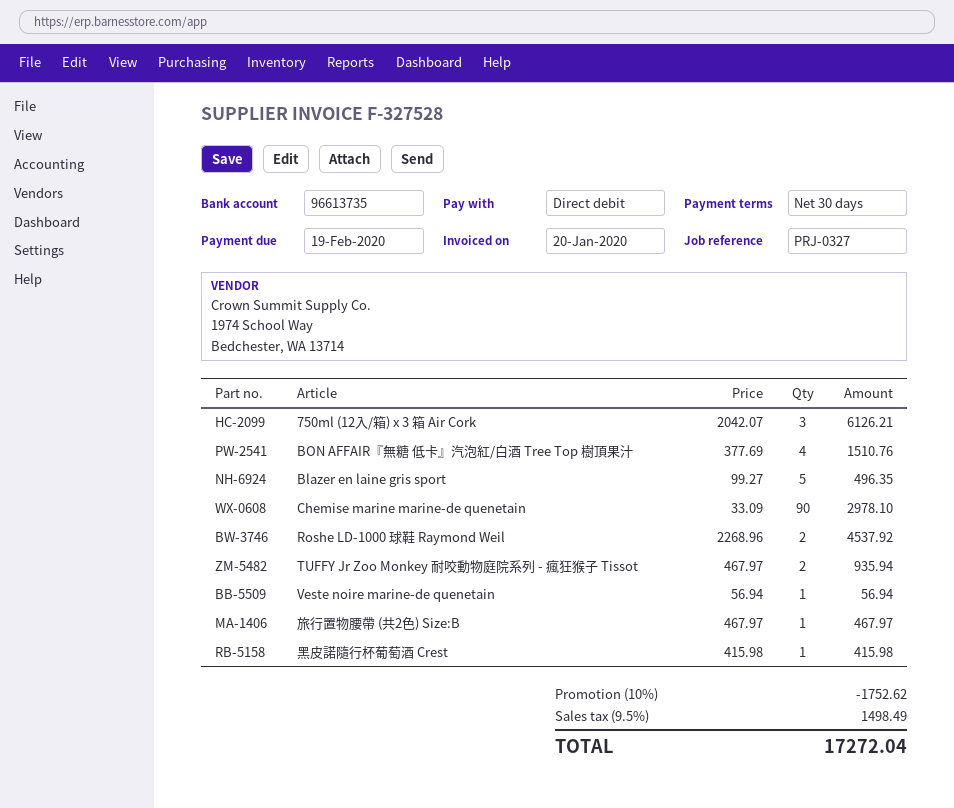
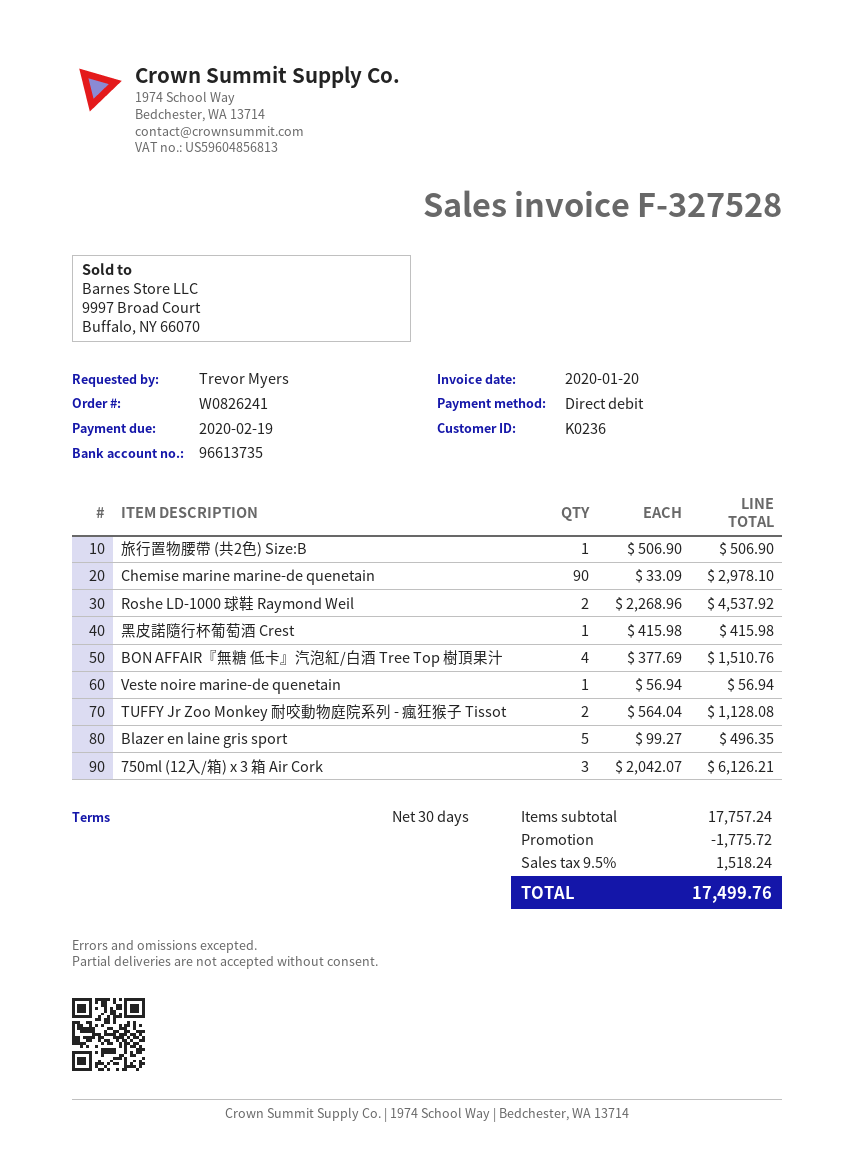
TUFFY Jr Zoo Monkey 耐咬動物庭院系列 - 瘋狂猴子 Tissot: 2 x 467.97 = 935.94 -> 2 x 564.04 = 1128.08
旅行置物腰帶 (共2色) Size:B: 1 x 467.97 = 467.97 -> 1 x 506.90 = 506.90
discount: 1752.62 -> 1775.72
tax: 9.5% = 1498.49 -> 9.5% = 1518.24
total: 17272.04 -> 17499.76

